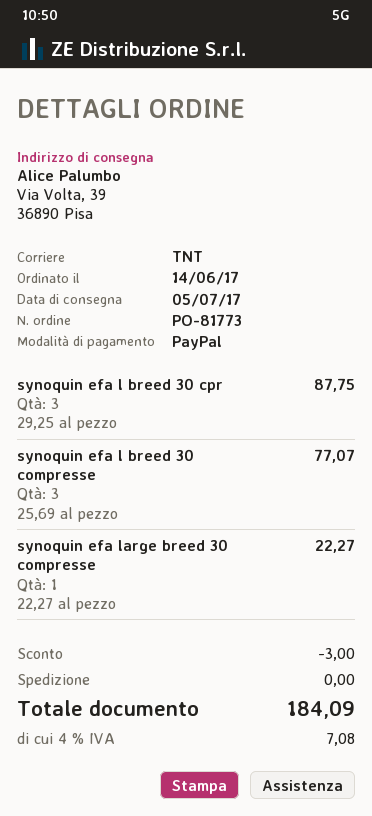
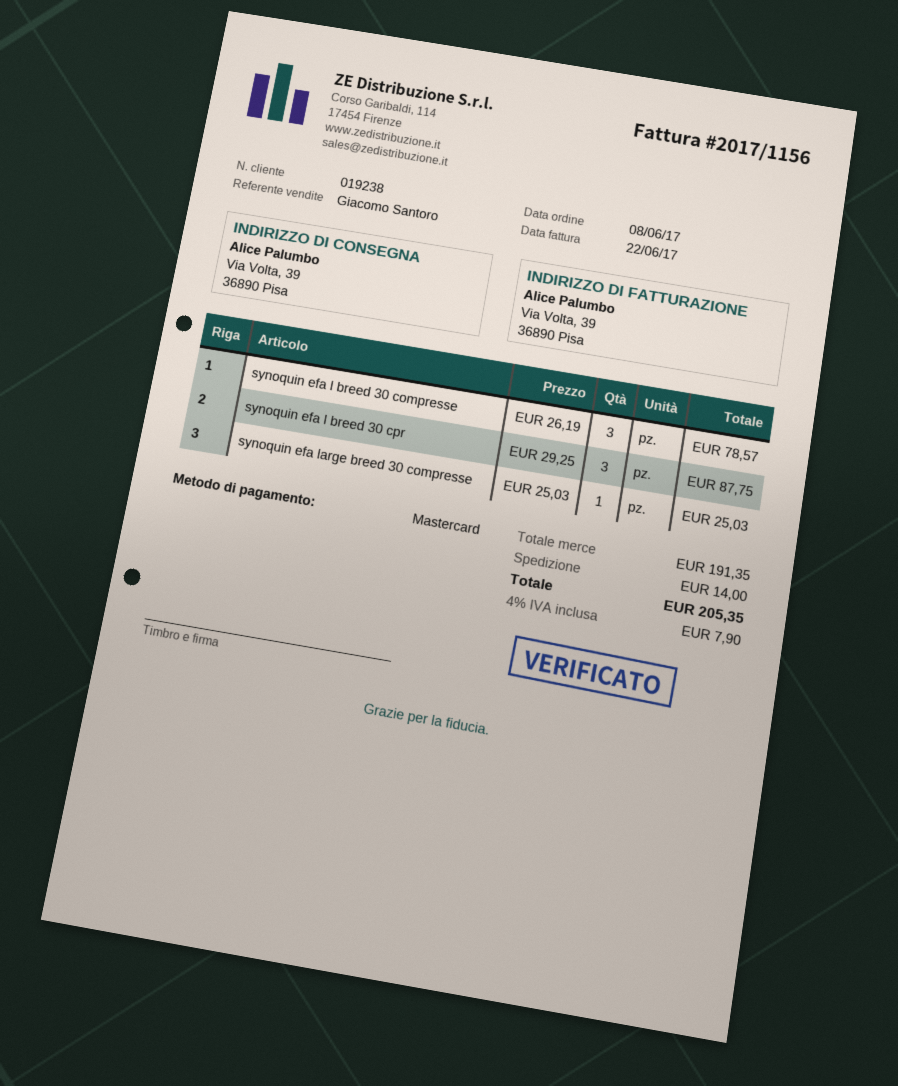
order date: 2017-06-14 -> 2017-06-08
payment method: PayPal -> Mastercard
synoquin efa l breed 30 compresse: 3 x 25.69 = 77.07 -> 3 x 26.19 = 78.57
synoquin efa large breed 30 compresse: 1 x 22.27 = 22.27 -> 1 x 25.03 = 25.03
discount: 3.00 -> none
shipping: 0.00 -> 14.00
tax: 4% = 7.08 -> 4% = 7.90
total: 184.09 -> 205.35

